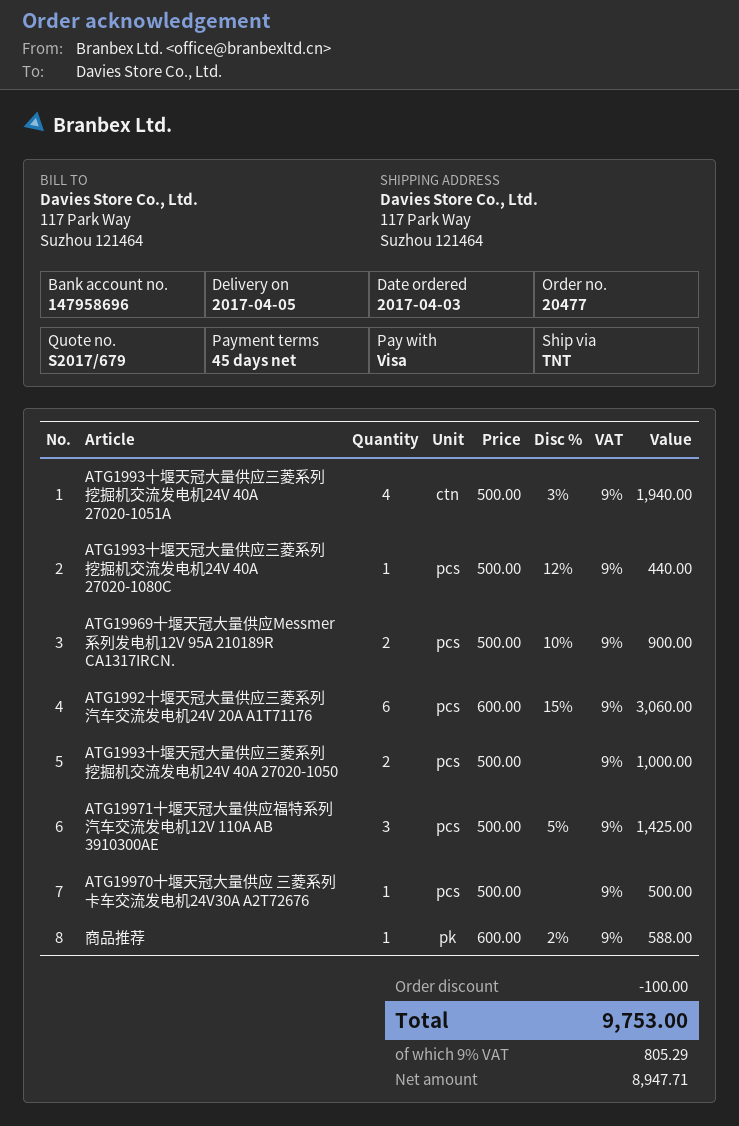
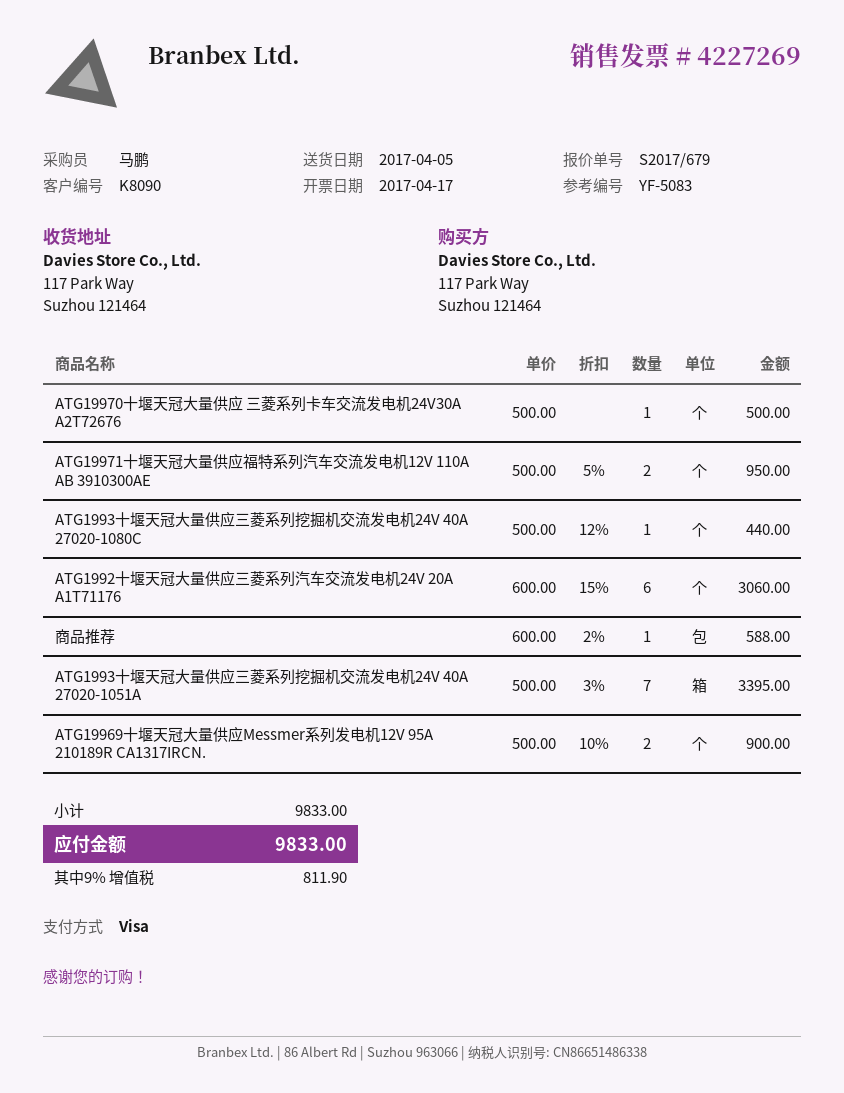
ATG1993十堰天冠大量供应三菱系列挖掘机交流发电机24V 40A 27020-1051A: 4 x 500.00 - 3% = 1940.00 -> 7 x 500.00 - 3% = 3395.00
ATG1993十堰天冠大量供应三菱系列挖掘机交流发电机24V 40A 27020-1050: 2 x 500.00 = 1000.00 -> none
ATG19971十堰天冠大量供应福特系列汽车交流发电机12V 110A AB 3910300AE: 3 x 500.00 - 5% = 1425.00 -> 2 x 500.00 - 5% = 950.00
discount: 100.00 -> none
tax: 9% = 805.29 -> 9% = 811.90
total: 9753.00 -> 9833.00

